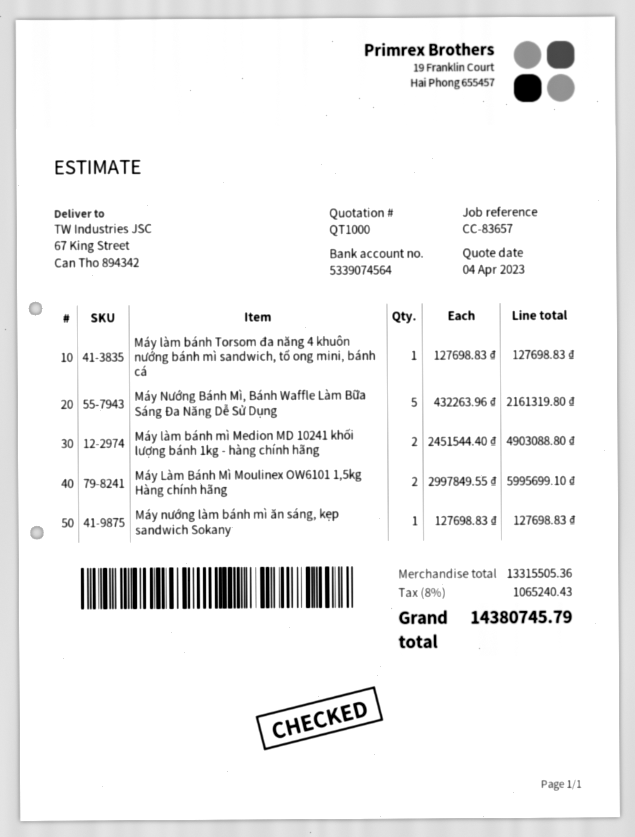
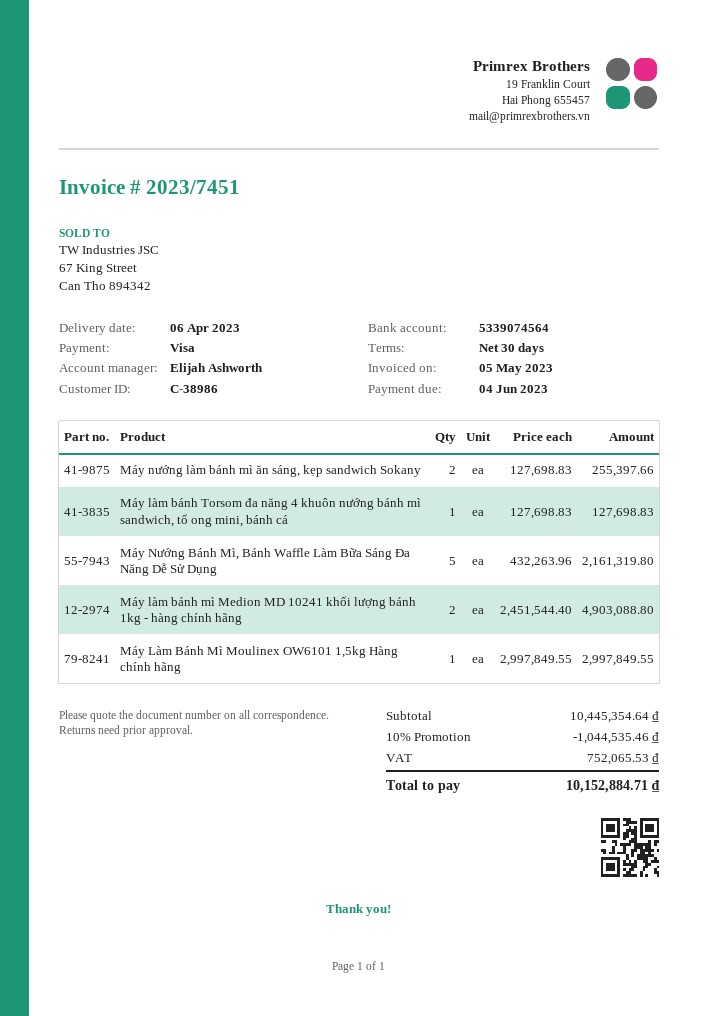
Máy Làm Bánh Mì Moulinex OW6101 1,5kg Hàng chính hãng: 2 x 2997849.55 = 5995699.10 -> 1 x 2997849.55 = 2997849.55
Máy nướng làm bánh mì ăn sáng, kẹp sandwich Sokany: 1 x 127698.83 = 127698.83 -> 2 x 127698.83 = 255397.66
subtotal: 13315505.36 -> 10445354.64
discount: none -> 10% = 1044535.46
tax: 1065240.43 -> 752065.53
total: 14380745.79 -> 10152884.71

